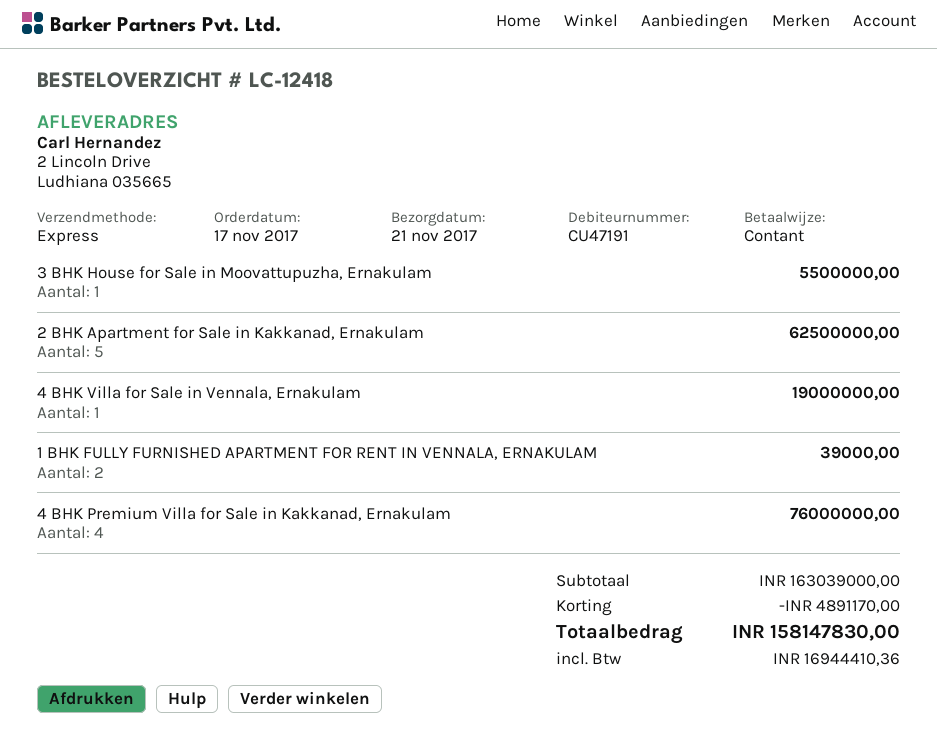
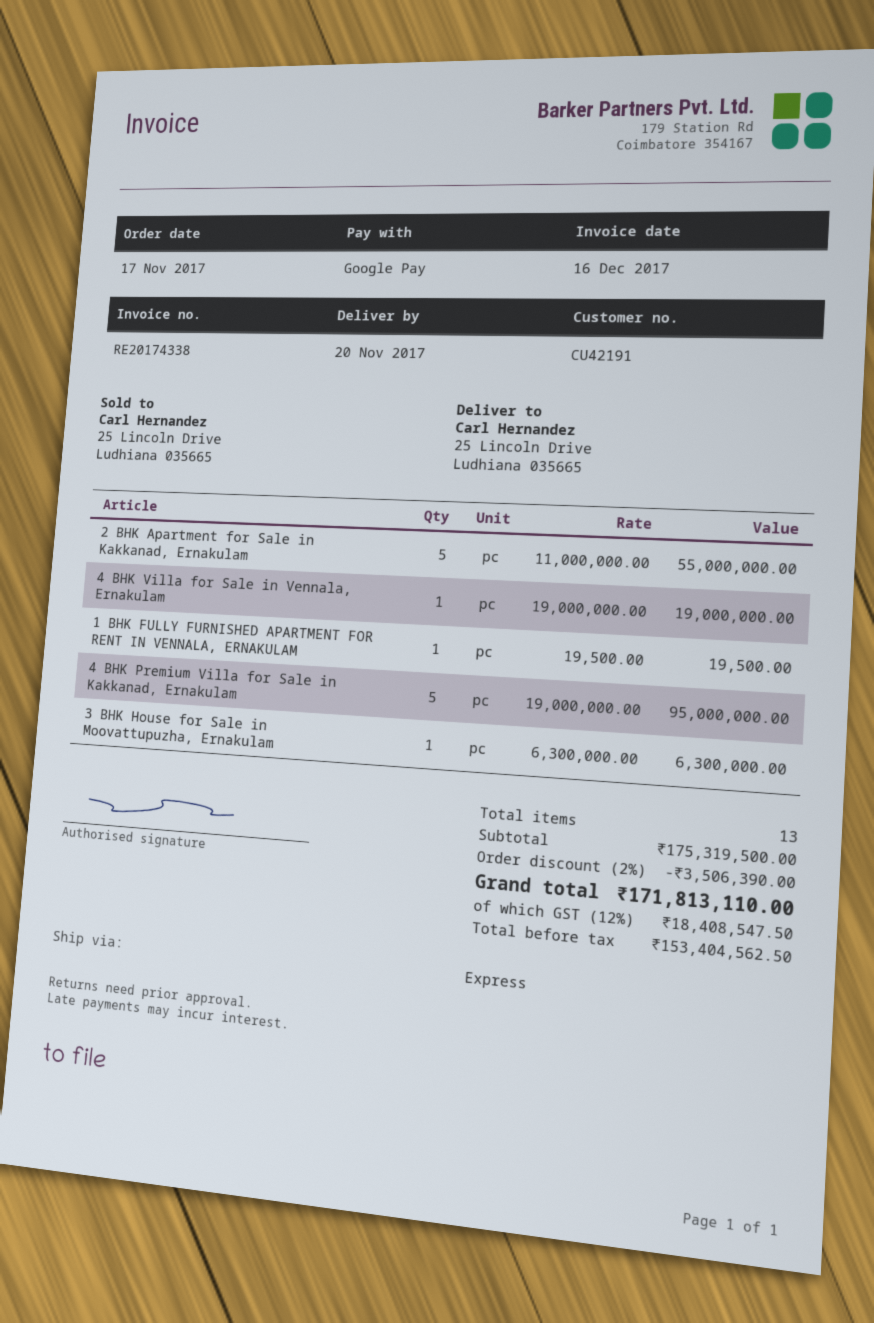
delivery date: 2017-11-21 -> 2017-11-20
customer number: CU47191 -> CU42191
payment method: cash -> Google Pay
ship to: 2 Lincoln Drive, Ludhiana 035665 -> 25 Lincoln Drive, Ludhiana 035665
3 BHK House for Sale in Moovattupuzha, Ernakulam: 1 for 5500000.00 -> 1 for 6300000.00
2 BHK Apartment for Sale in Kakkanad, Ernakulam: 5 for 62500000.00 -> 5 for 55000000.00
1 BHK FULLY FURNISHED APARTMENT FOR RENT IN VENNALA, ERNAKULAM: 2 for 39000.00 -> 1 for 19500.00
4 BHK Premium Villa for Sale in Kakkanad, Ernakulam: 4 for 76000000.00 -> 5 for 95000000.00
subtotal: 163039000.00 -> 175319500.00
discount: 4891170.00 -> 3506390.00
tax: 16944410.36 -> 18408547.50
total: 158147830.00 -> 171813110.00

